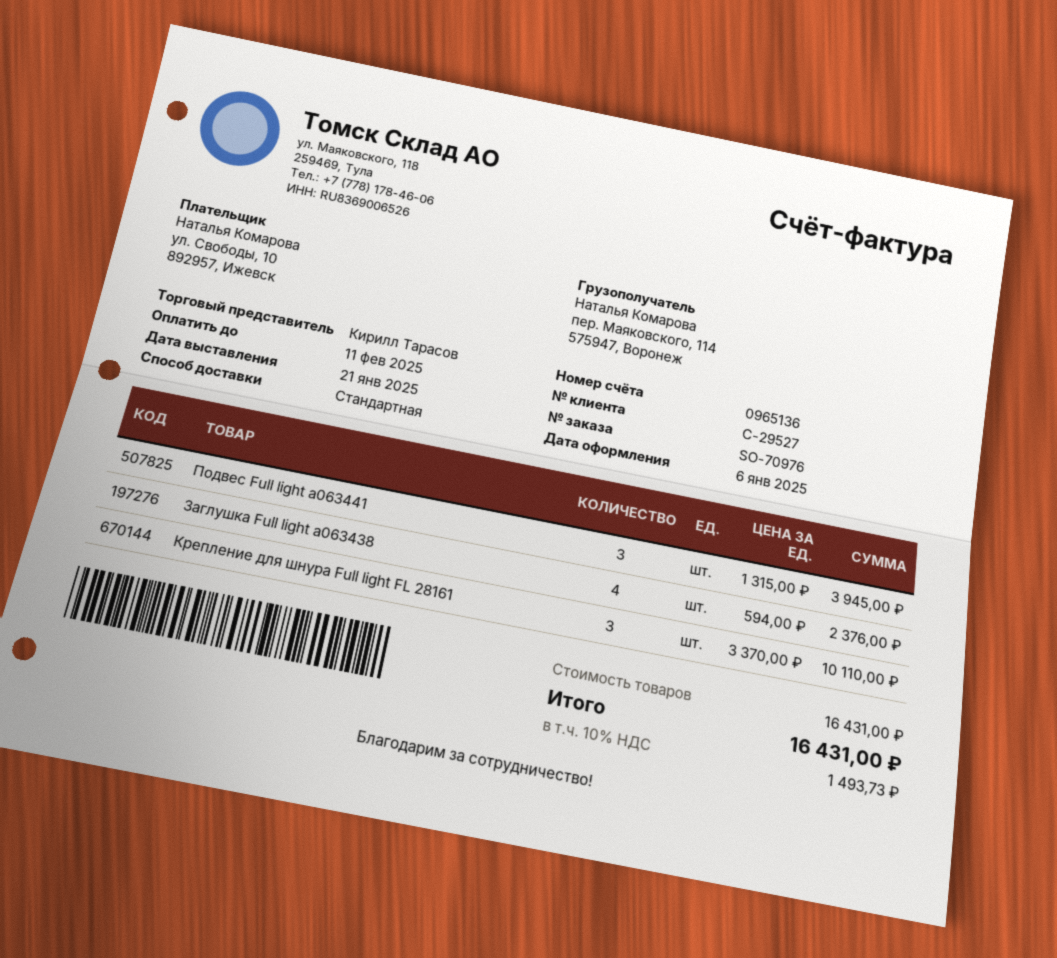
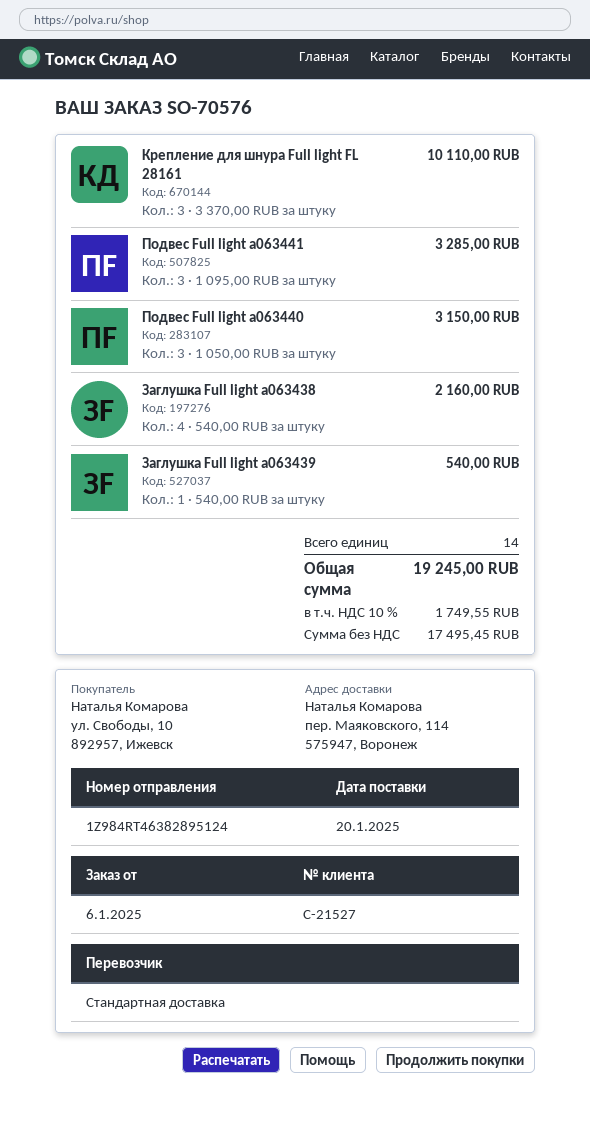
order number: SO-70976 -> SO-70576
customer number: C-29527 -> C-21527
Подвес Full light a063441: 3 x 1315.00 = 3945.00 -> 3 x 1095.00 = 3285.00
Заглушка Full light a063438: 4 x 594.00 = 2376.00 -> 4 x 540.00 = 2160.00
Подвес Full light a063440: none -> 3 x 1050.00 = 3150.00
Заглушка Full light a063439: none -> 1 x 540.00 = 540.00
tax: 10% = 1493.73 -> 10% = 1749.55
total: 16431.00 -> 19245.00

